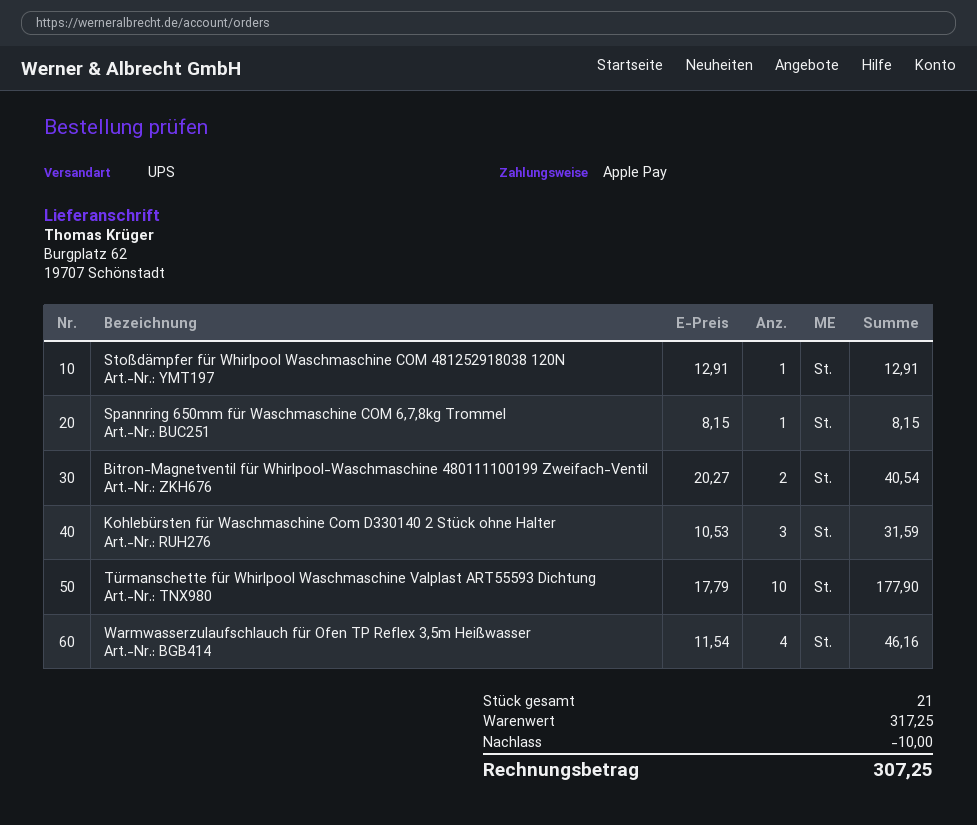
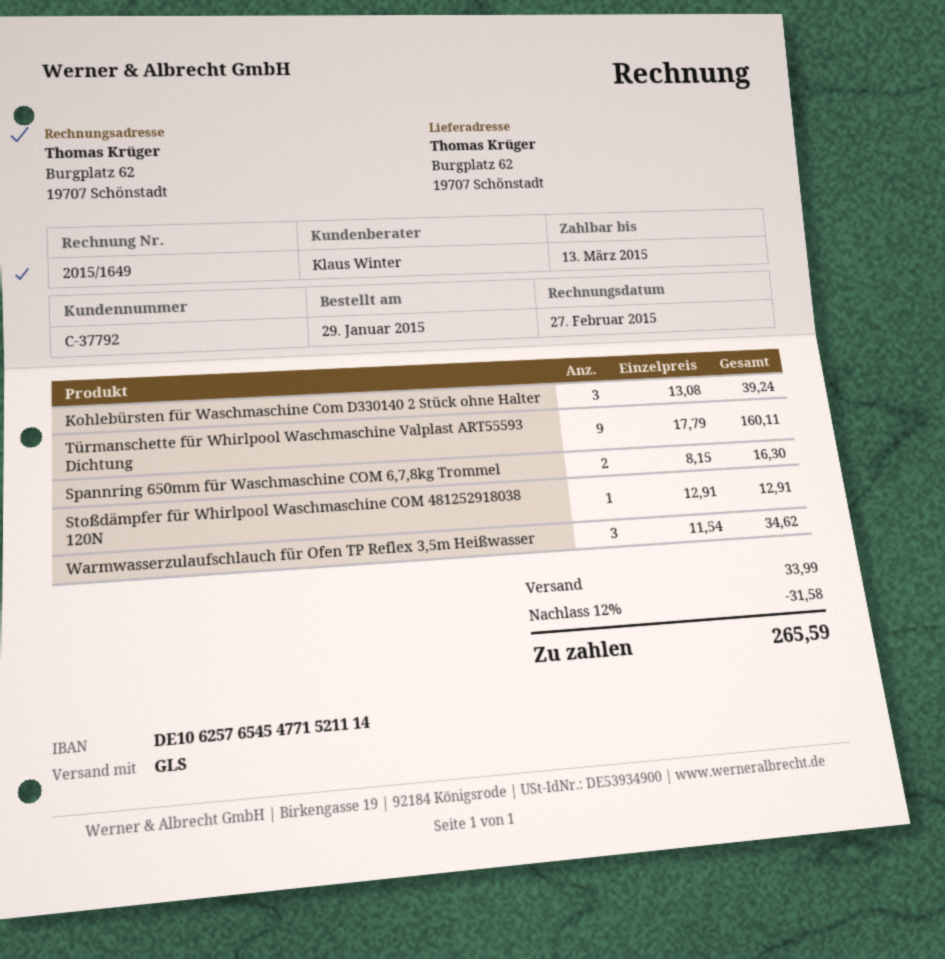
shipping method: UPS -> GLS
Spannring 650mm für Waschmaschine COM 6,7,8kg Trommel: 1 x 8.15 = 8.15 -> 2 x 8.15 = 16.30
Bitron-Magnetventil für Whirlpool-Waschmaschine 480111100199 Zweifach-Ventil: 2 x 20.27 = 40.54 -> none
Kohlebürsten für Waschmaschine Com D330140 2 Stück ohne Halter: 3 x 10.53 = 31.59 -> 3 x 13.08 = 39.24
Türmanschette für Whirlpool Waschmaschine Valplast ART55593 Dichtung: 10 x 17.79 = 177.90 -> 9 x 17.79 = 160.11
Warmwasserzulaufschlauch für Ofen TP Reflex 3,5m Heißwasser: 4 x 11.54 = 46.16 -> 3 x 11.54 = 34.62
discount: 10.00 -> 31.58
shipping: none -> 33.99
total: 307.25 -> 265.59

